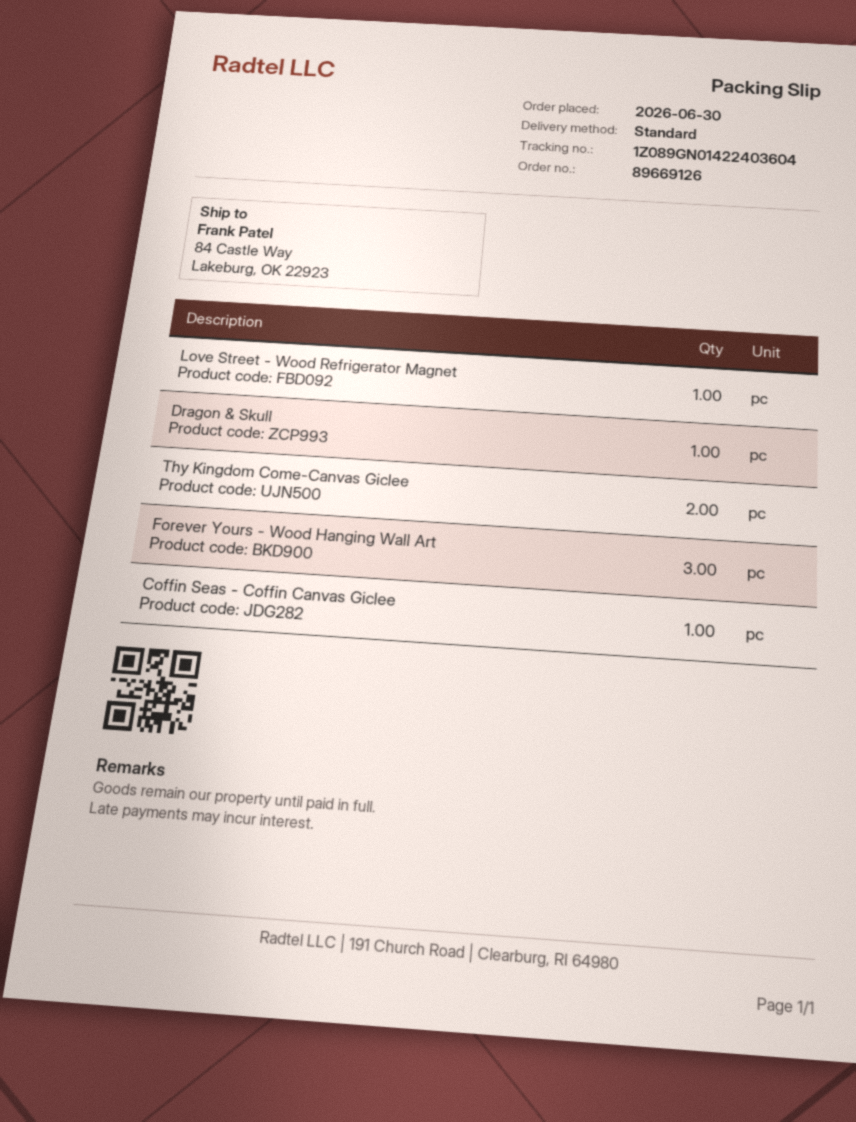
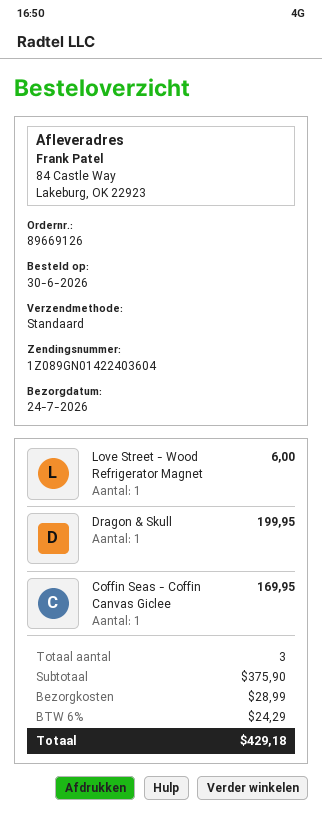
Thy Kingdom Come-Canvas Giclee: 2 -> none
Forever Yours - Wood Hanging Wall Art: 3 -> none

